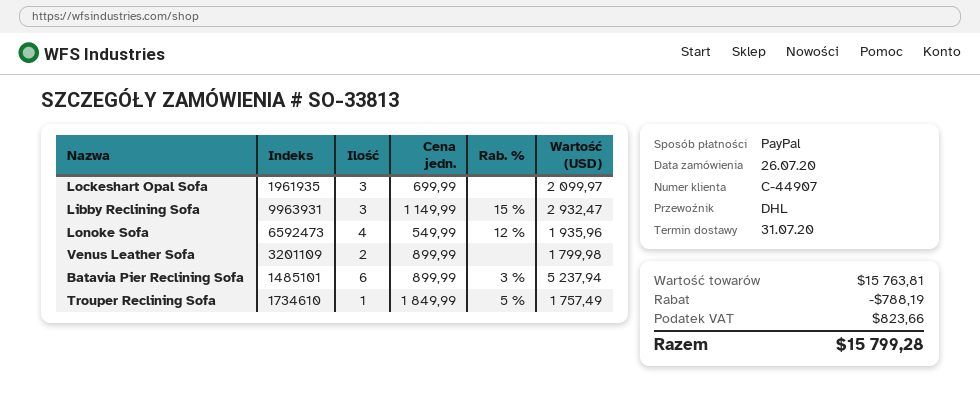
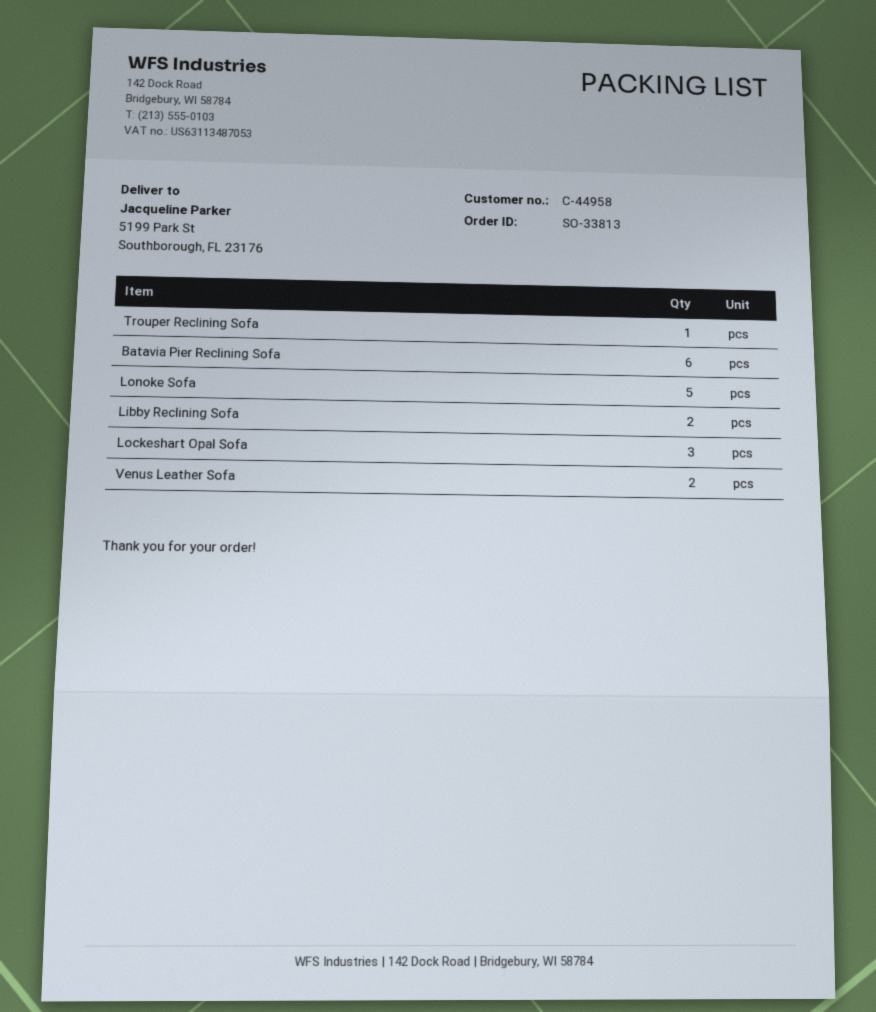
customer number: C-44907 -> C-44958
Libby Reclining Sofa: 3 -> 2
Lonoke Sofa: 4 -> 5

